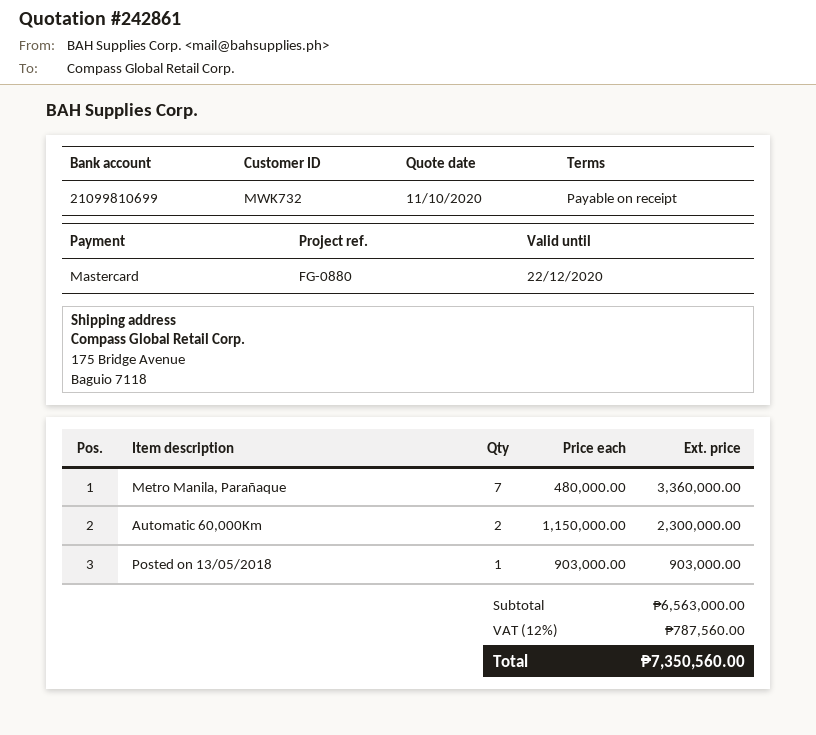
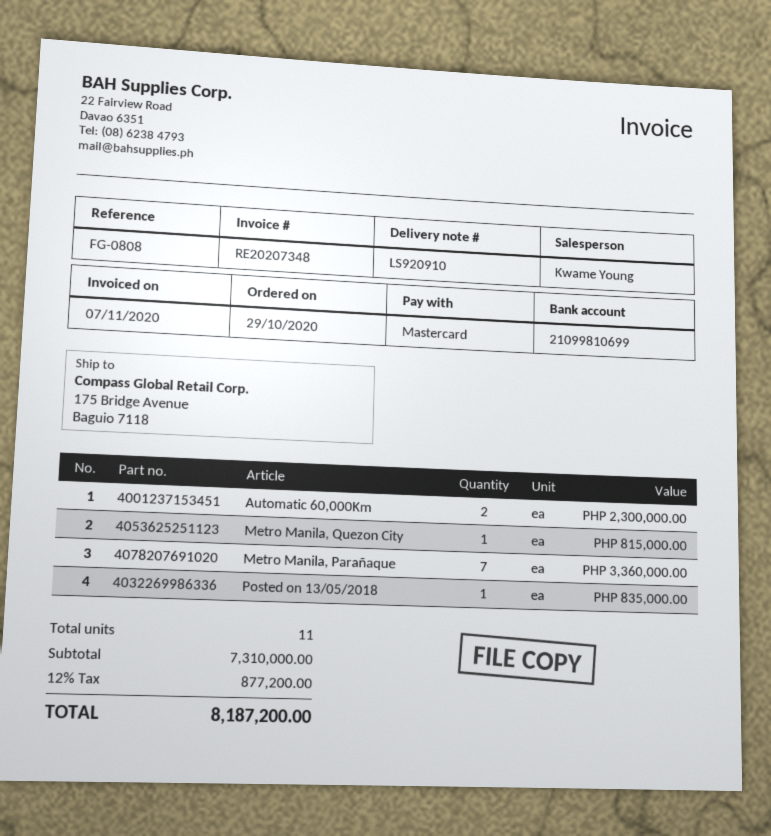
reference: FG-0880 -> FG-0808
Posted on 13/05/2018: 1 for 903000.00 -> 1 for 835000.00
Metro Manila, Quezon City: none -> 1 for 815000.00
subtotal: 6563000.00 -> 7310000.00
tax: 12% = 787560.00 -> 12% = 877200.00
total: 7350560.00 -> 8187200.00

